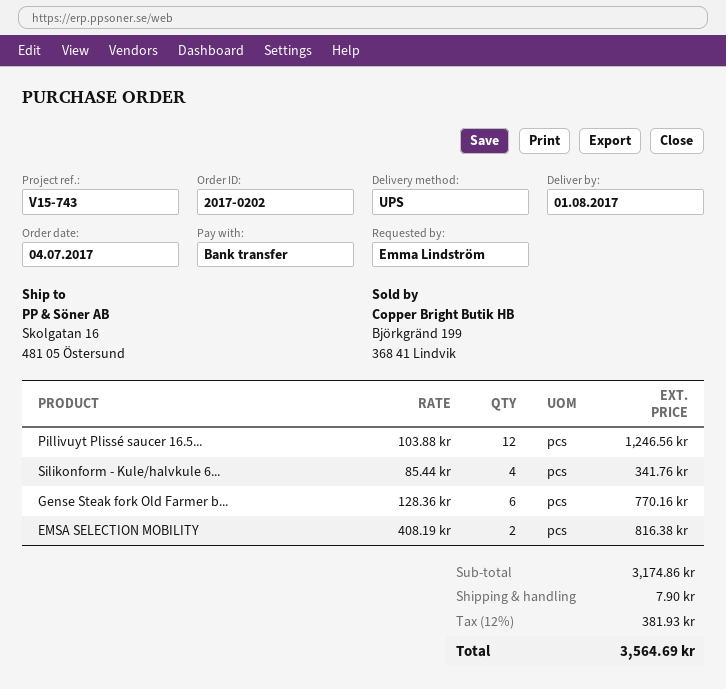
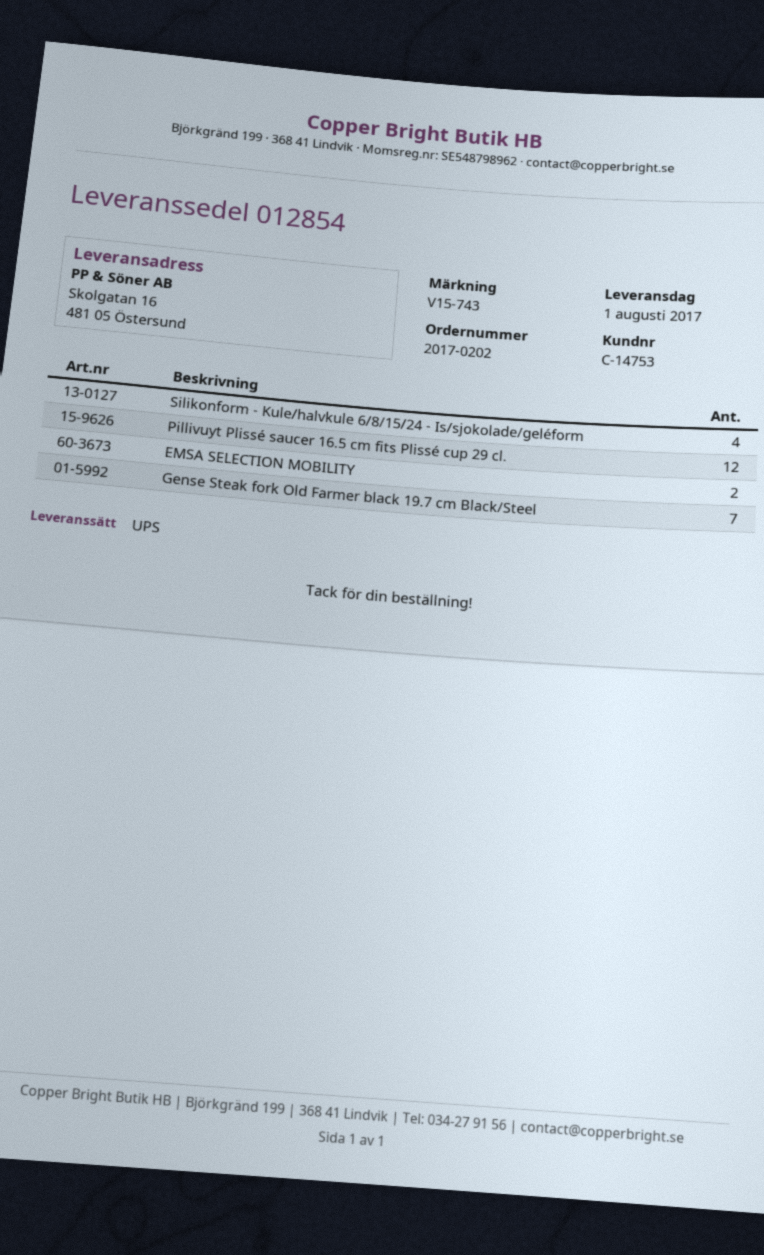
Gense Steak fork Old Farmer b...: 6 -> 7

